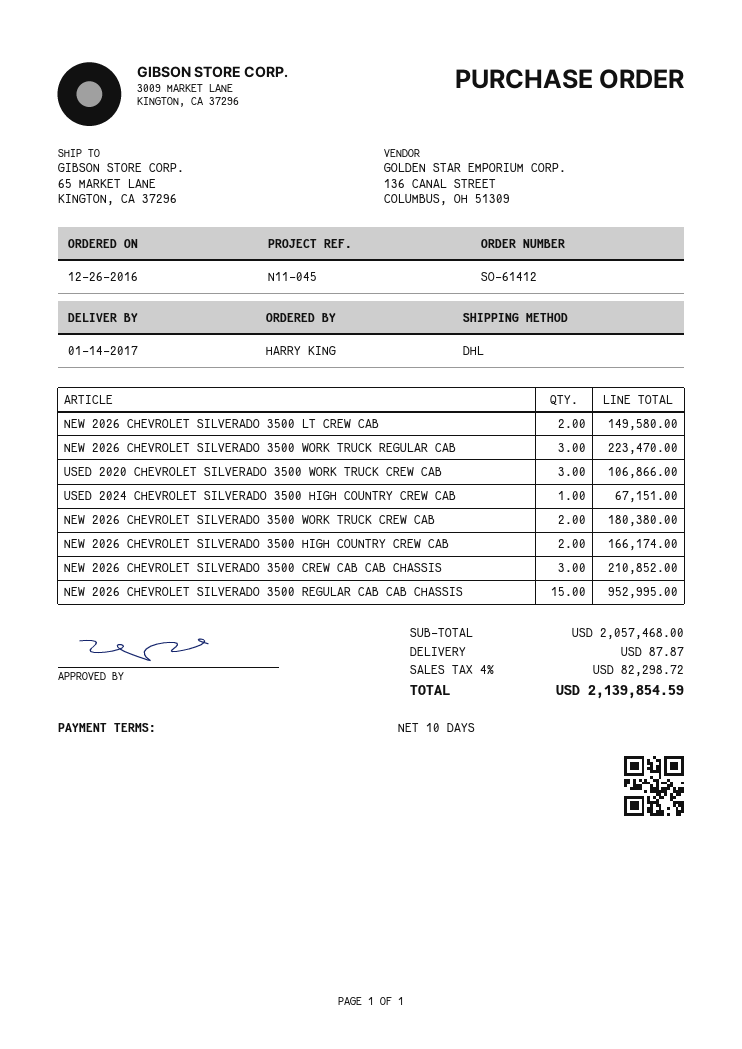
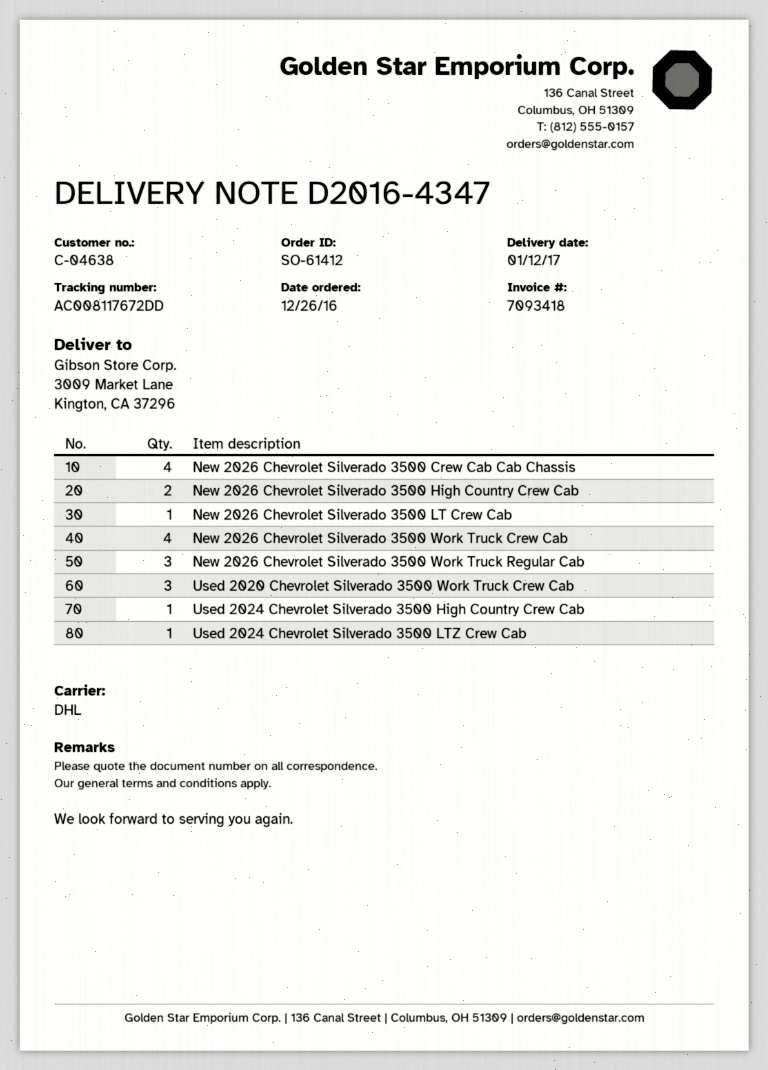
delivery date: 2017-01-14 -> 2017-01-12
ship to: 65 MARKET LANE, KINGTON, CA 37296 -> 3009 Market Lane, Kington, CA 37296
NEW 2026 CHEVROLET SILVERADO 3500 LT CREW CAB: 2 -> 1
NEW 2026 CHEVROLET SILVERADO 3500 WORK TRUCK CREW CAB: 2 -> 4
NEW 2026 CHEVROLET SILVERADO 3500 CREW CAB CAB CHASSIS: 3 -> 4
NEW 2026 CHEVROLET SILVERADO 3500 REGULAR CAB CAB CHASSIS: 15 -> none
Used 2024 Chevrolet Silverado 3500 LTZ Crew Cab: none -> 1

